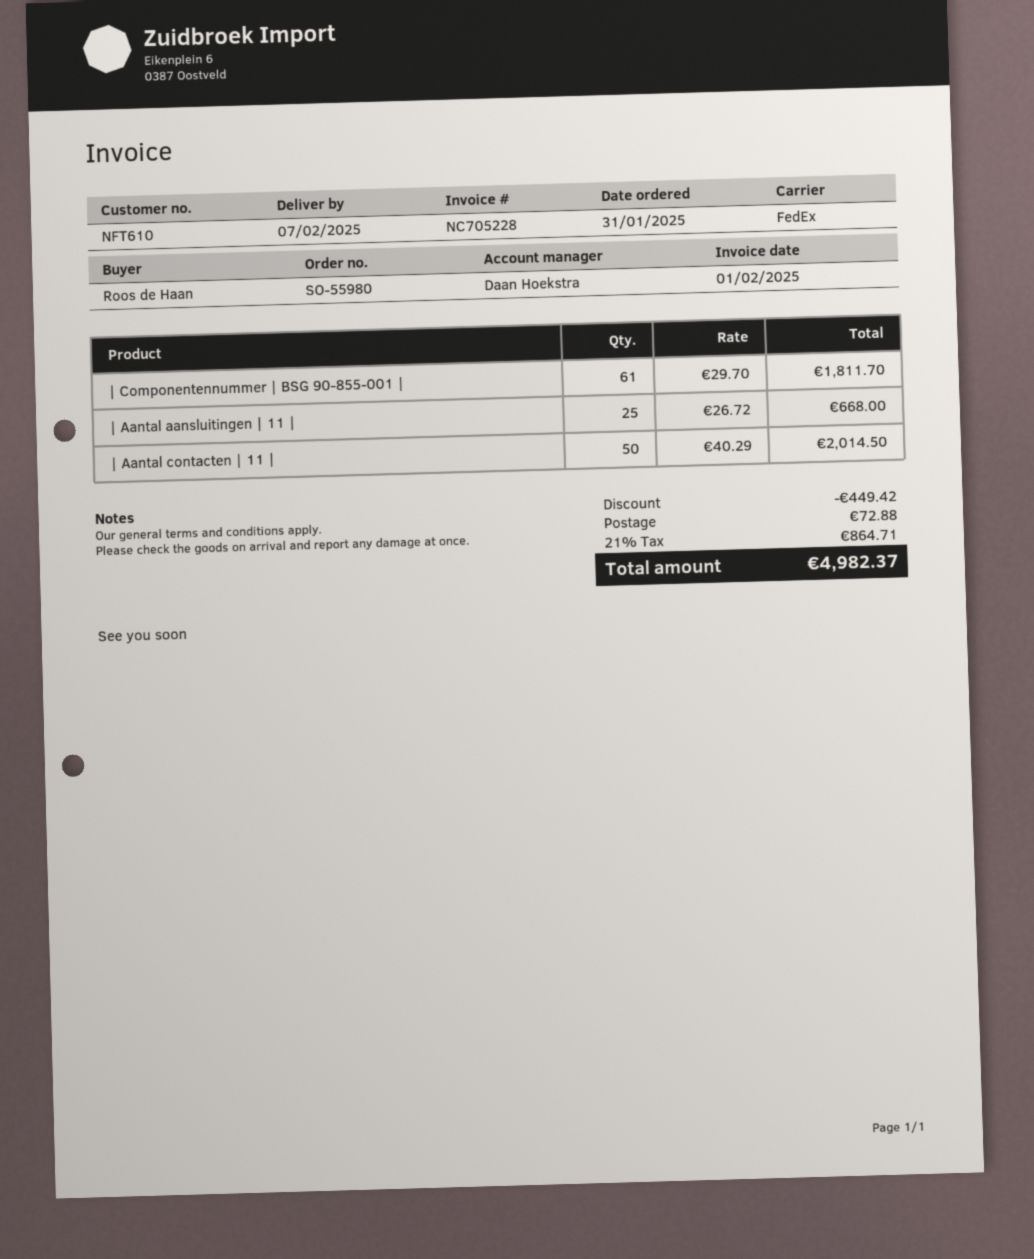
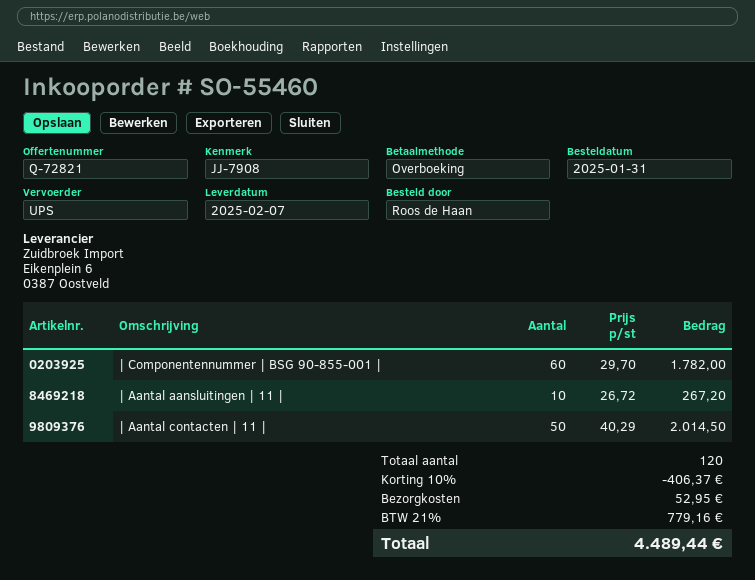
order number: SO-55980 -> SO-55460
shipping method: FedEx -> UPS
| Componentennummer | BSG 90-855-001 |: 61 x 29.70 = 1811.70 -> 60 x 29.70 = 1782.00
| Aantal aansluitingen | 11 |: 25 x 26.72 = 668.00 -> 10 x 26.72 = 267.20
discount: 449.42 -> 406.37
shipping: 72.88 -> 52.95
tax: 21% = 864.71 -> 21% = 779.16
total: 4982.37 -> 4489.44

